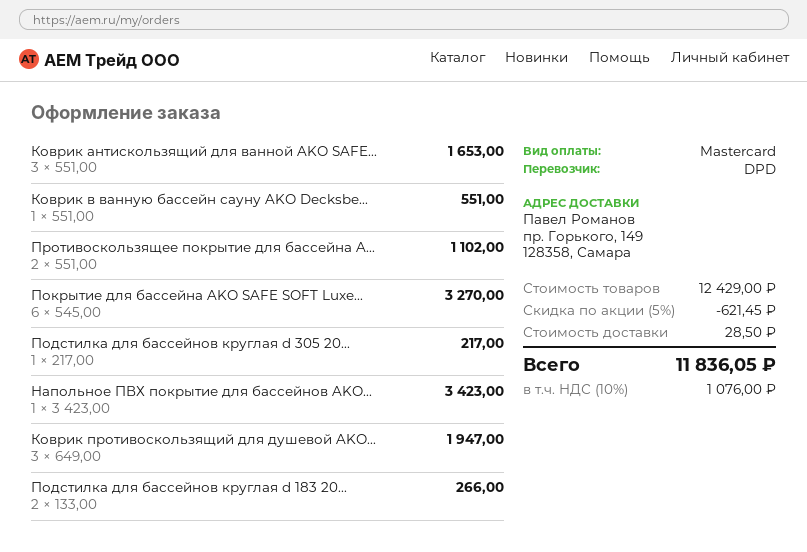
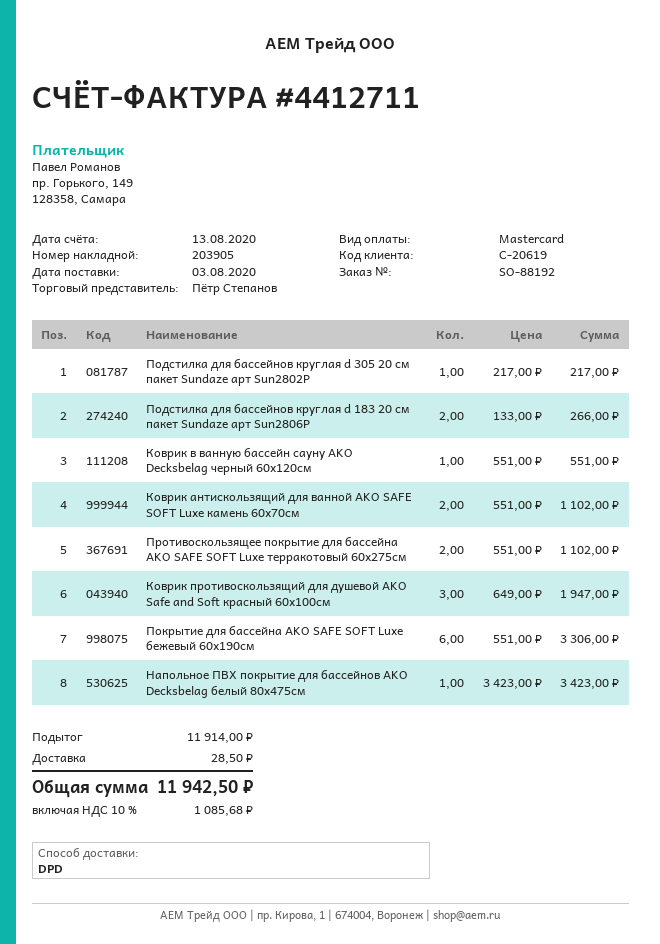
Коврик антискользящий для ванной AKO SAFE...: 3 x 551.00 = 1653.00 -> 2 x 551.00 = 1102.00
Покрытие для бассейна AKO SAFE SOFT Luxe...: 6 x 545.00 = 3270.00 -> 6 x 551.00 = 3306.00
subtotal: 12429.00 -> 11914.00
discount: 5% = 621.45 -> none
tax: 10% = 1076.00 -> 10% = 1085.68
total: 11836.05 -> 11942.50

